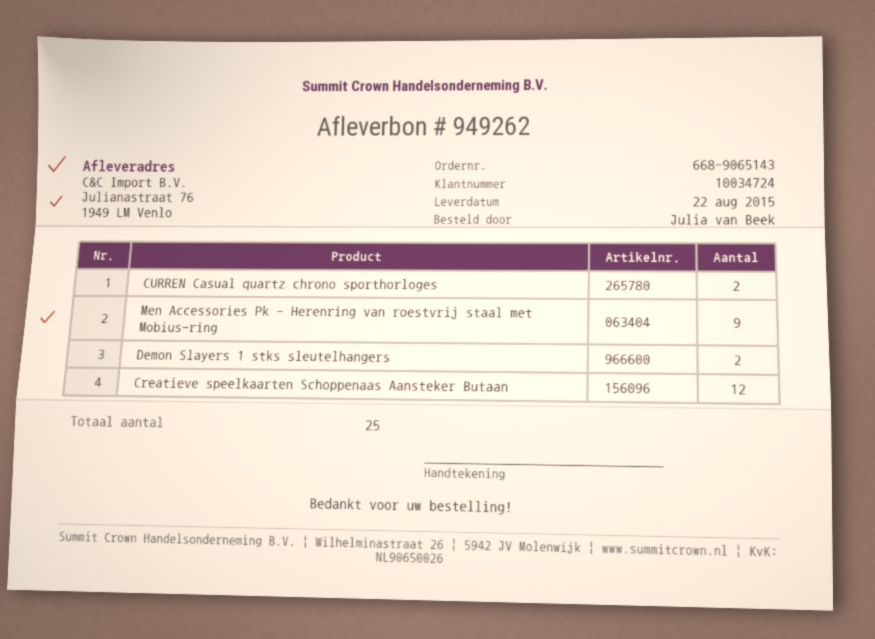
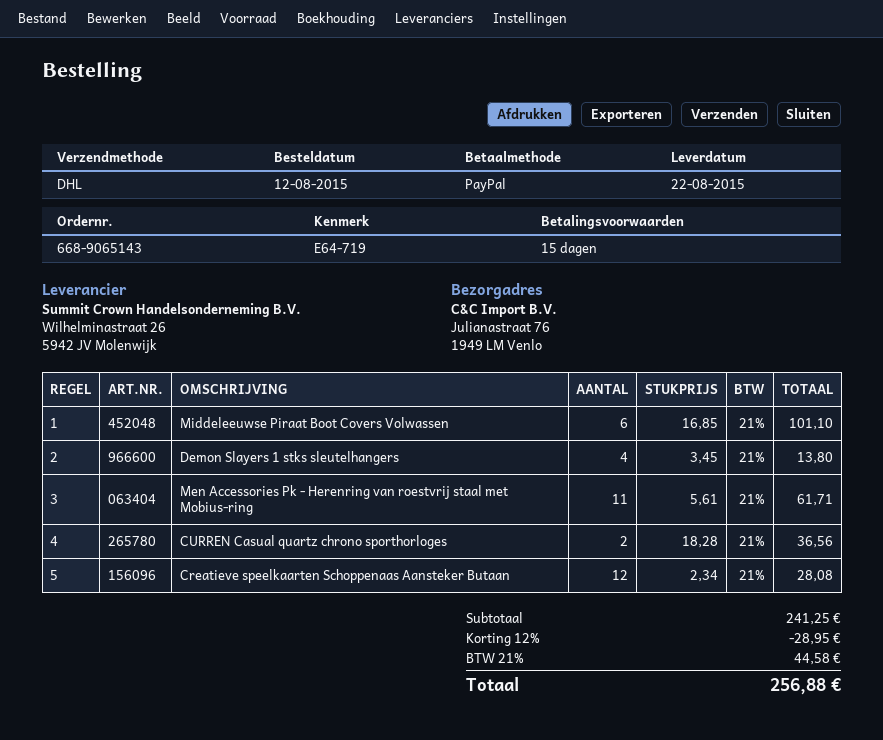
Men Accessories Pk - Herenring van roestvrij staal met Mobius-ring: 9 -> 11
Demon Slayers 1 stks sleutelhangers: 2 -> 4
Middeleeuwse Piraat Boot Covers Volwassen: none -> 6

